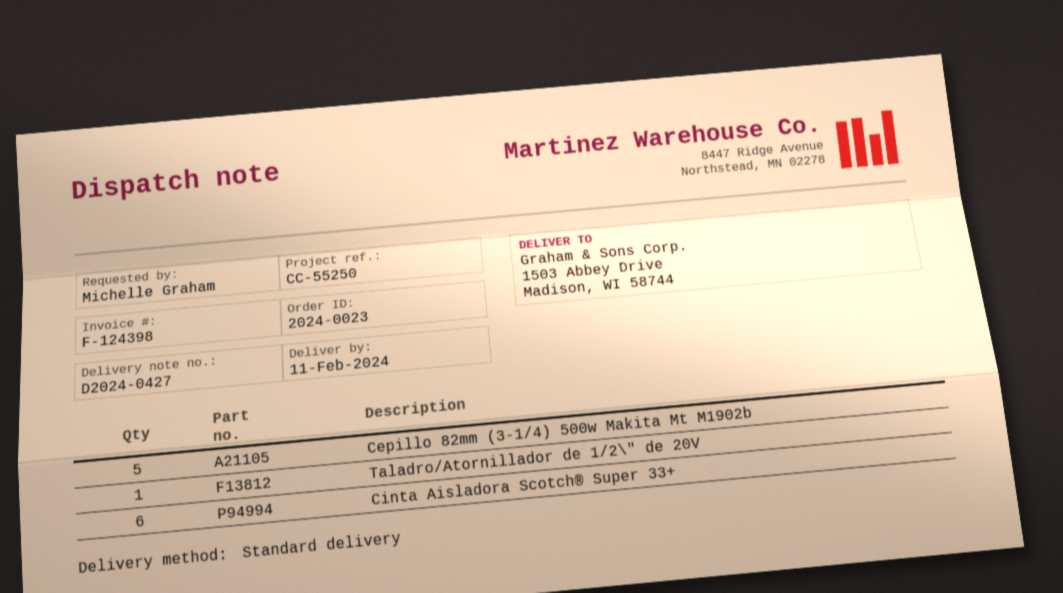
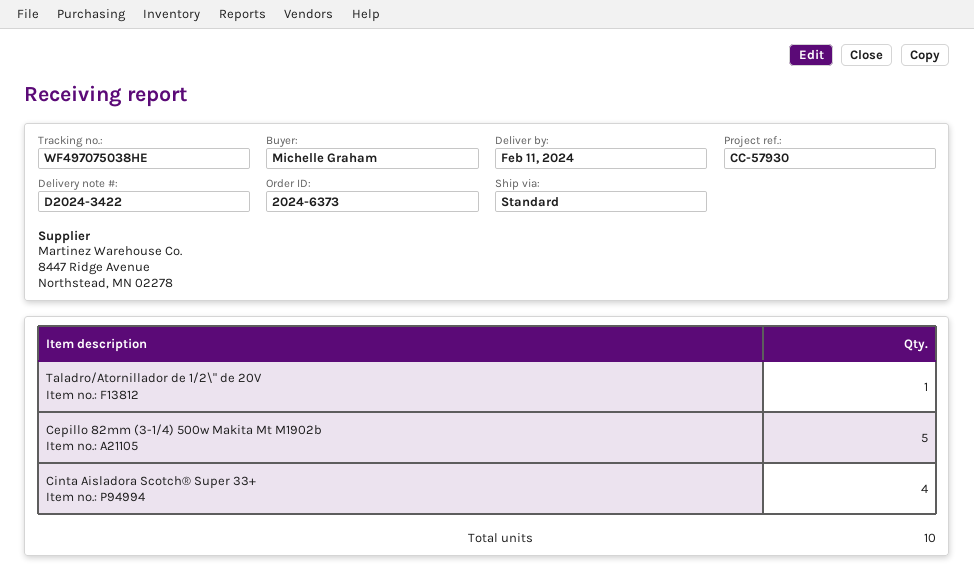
order number: 2024-0023 -> 2024-6373
delivery note number: D2024-0427 -> D2024-3422
reference: CC-55250 -> CC-57930
Cinta Aisladora Scotch® Super 33+: 6 -> 4

